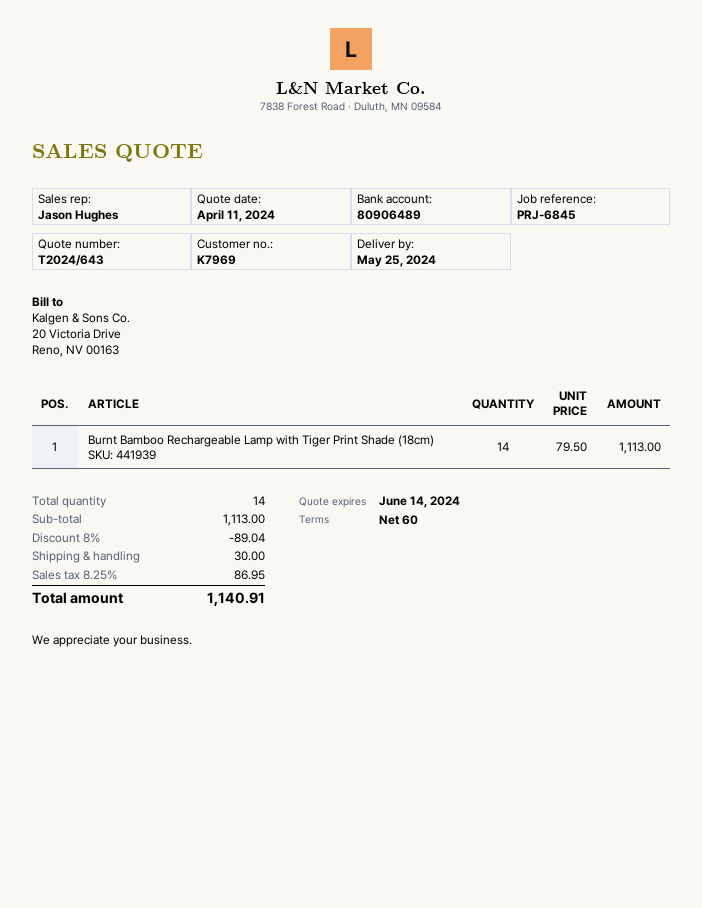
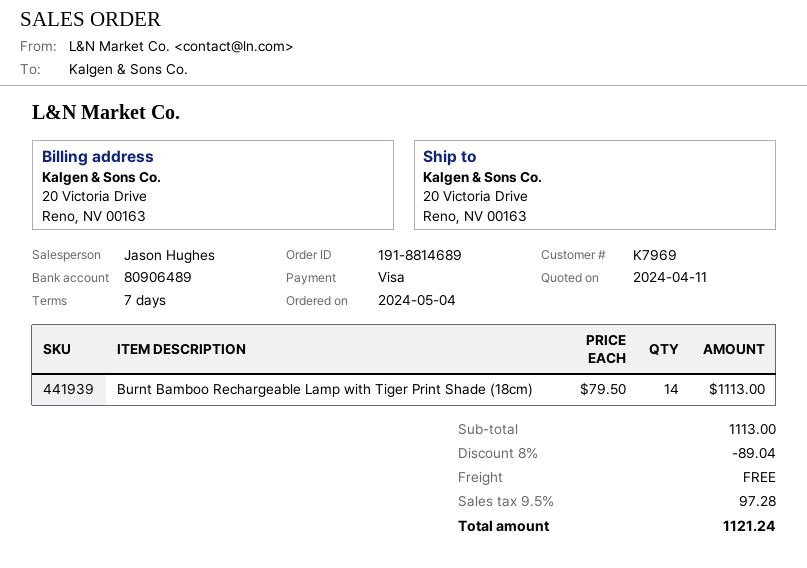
payment terms: 60 days -> 7 days
shipping: 30.00 -> 0.00
tax: 8.25% = 86.95 -> 9.5% = 97.28
total: 1140.91 -> 1121.24

